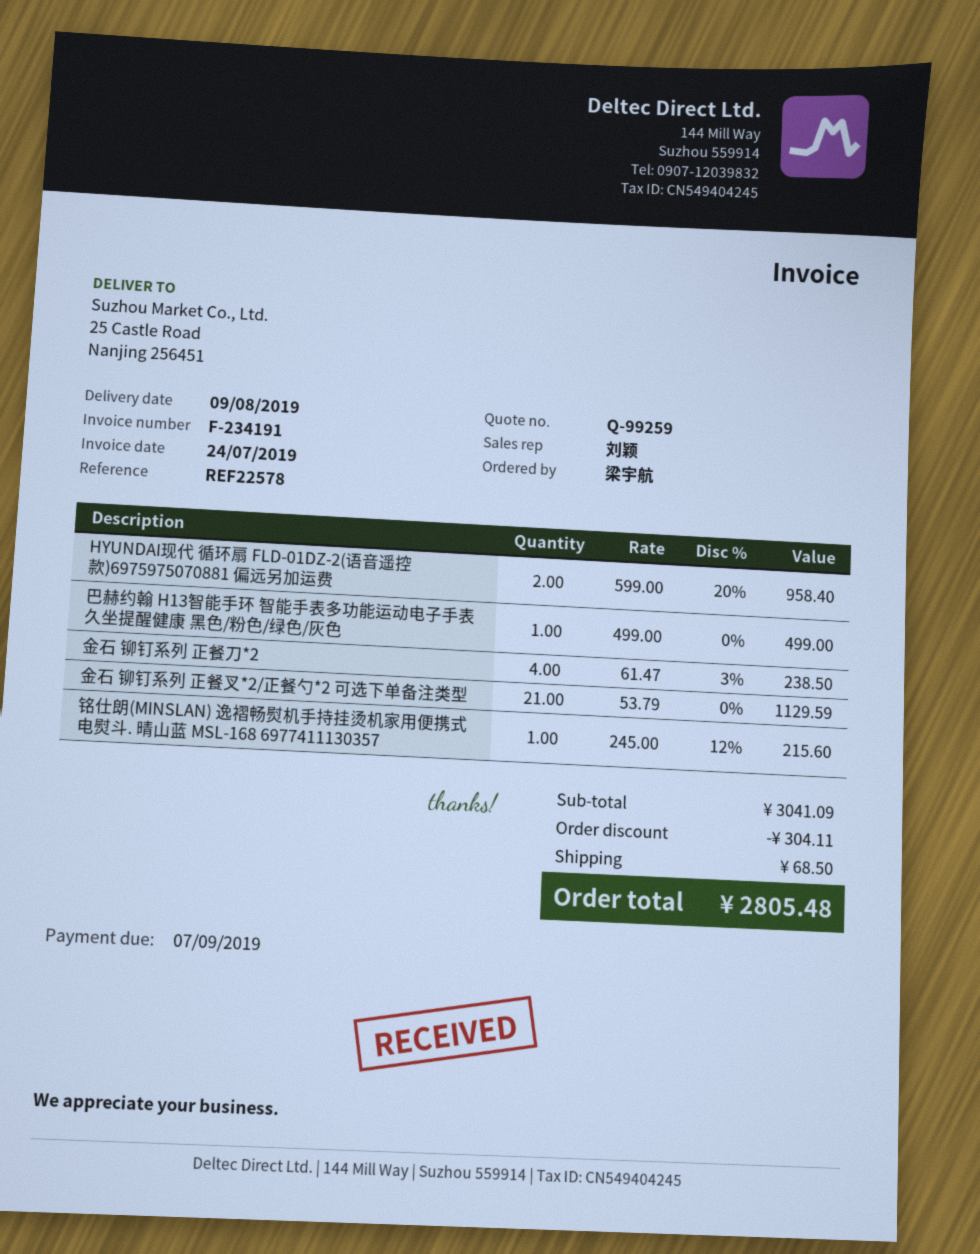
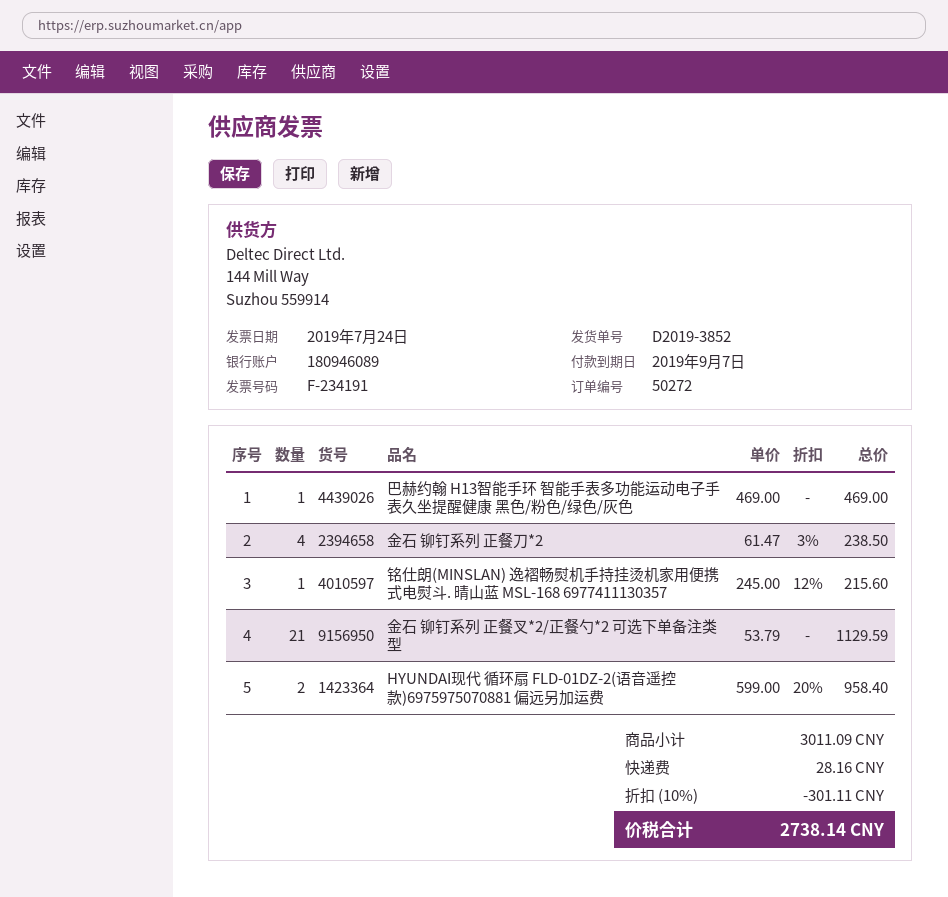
巴赫约翰 H13智能手环 智能手表多功能运动电子手表久坐提醒健康 黑色/粉色/绿色/灰色: 1 x 499.00 = 499.00 -> 1 x 469.00 = 469.00
subtotal: 3041.09 -> 3011.09
discount: 304.11 -> 301.11
shipping: 68.50 -> 28.16
total: 2805.48 -> 2738.14

